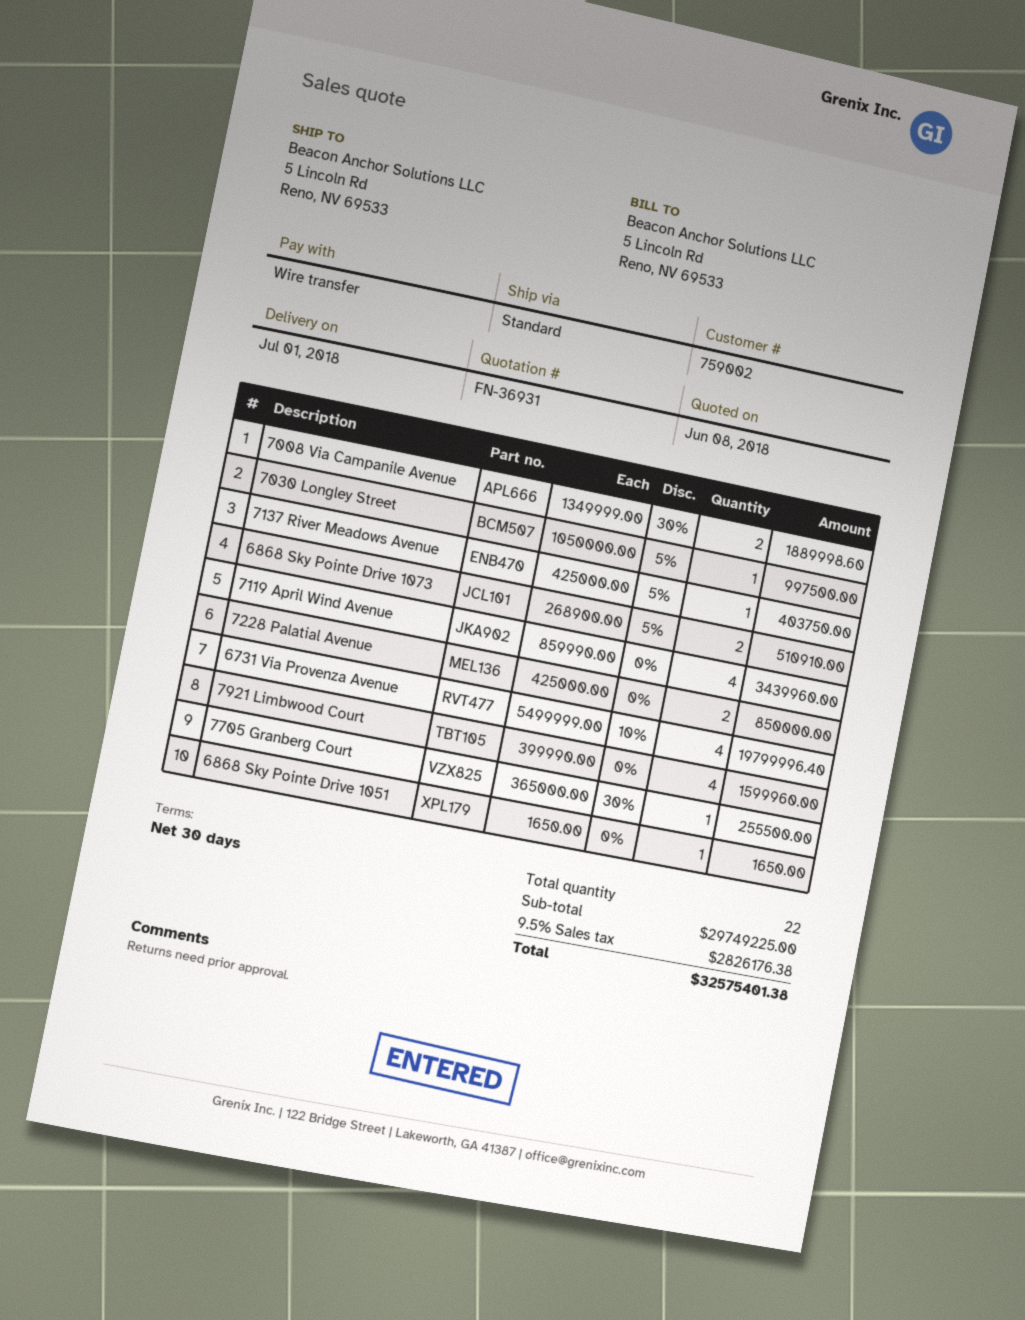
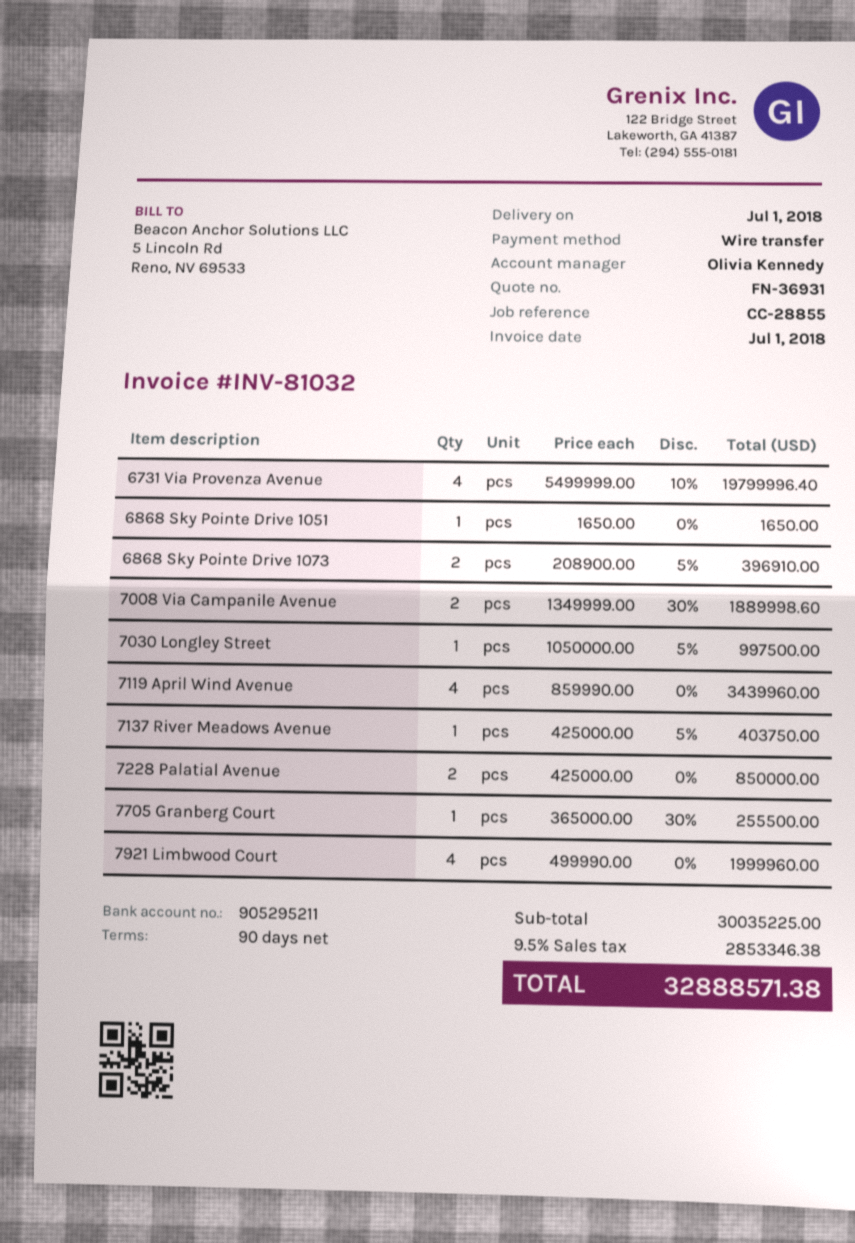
payment terms: 30 days -> 90 days
6868 Sky Pointe Drive 1073: 2 x 268900.00 - 5% = 510910.00 -> 2 x 208900.00 - 5% = 396910.00
7921 Limbwood Court: 4 x 399990.00 = 1599960.00 -> 4 x 499990.00 = 1999960.00
subtotal: 29749225.00 -> 30035225.00
tax: 9.5% = 2826176.38 -> 9.5% = 2853346.38
total: 32575401.38 -> 32888571.38

